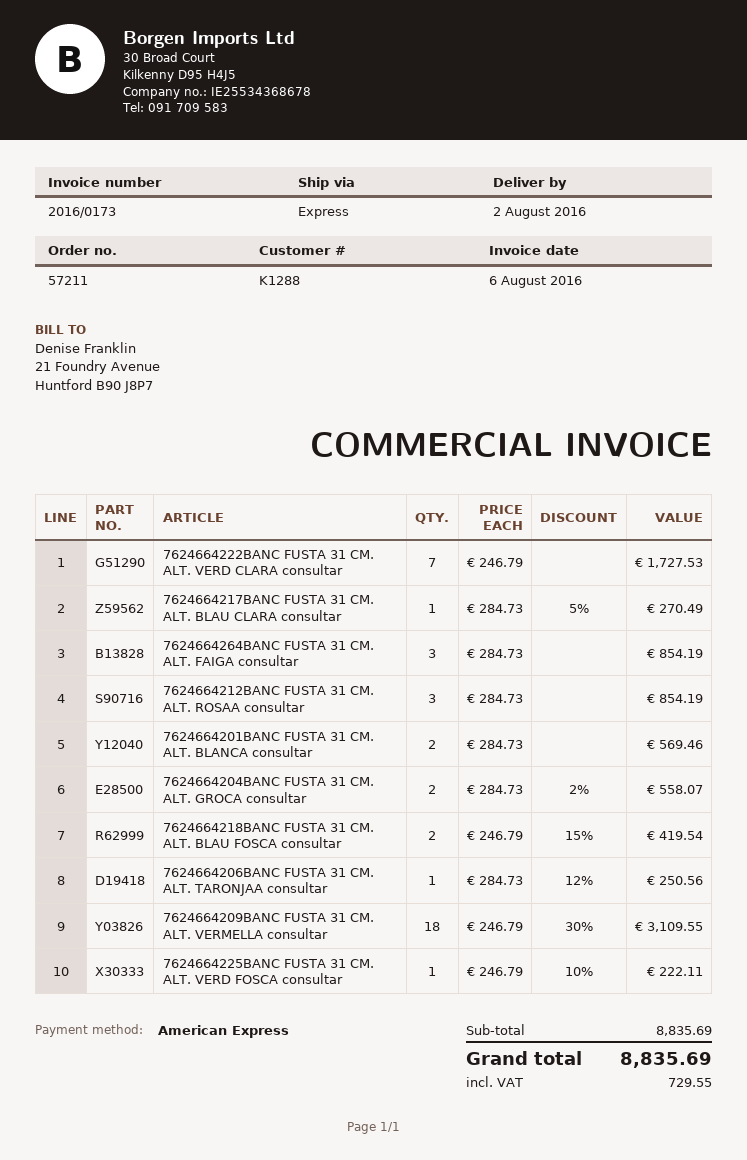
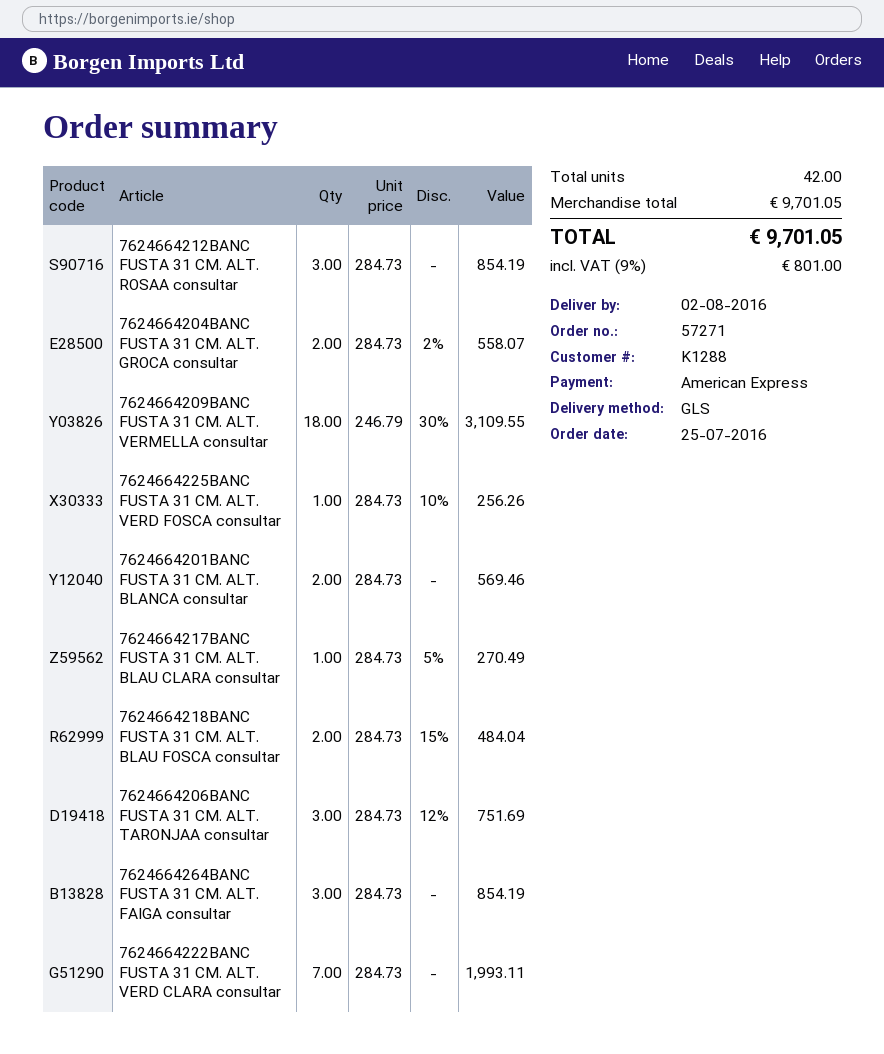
order number: 57211 -> 57271
shipping method: express -> GLS
7624664222BANC FUSTA 31 CM. ALT. VERD CLARA consultar: 7 x 246.79 = 1727.53 -> 7 x 284.73 = 1993.11
7624664218BANC FUSTA 31 CM. ALT. BLAU FOSCA consultar: 2 x 246.79 - 15% = 419.54 -> 2 x 284.73 - 15% = 484.04
7624664206BANC FUSTA 31 CM. ALT. TARONJAA consultar: 1 x 284.73 - 12% = 250.56 -> 3 x 284.73 - 12% = 751.69
7624664225BANC FUSTA 31 CM. ALT. VERD FOSCA consultar: 1 x 246.79 - 10% = 222.11 -> 1 x 284.73 - 10% = 256.26
subtotal: 8835.69 -> 9701.05
tax: 729.55 -> 801.00
total: 8835.69 -> 9701.05

